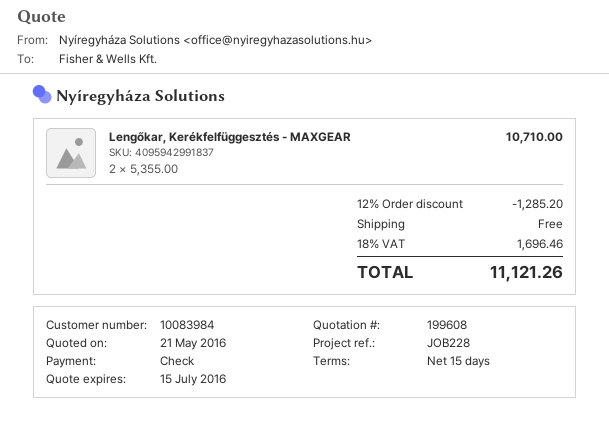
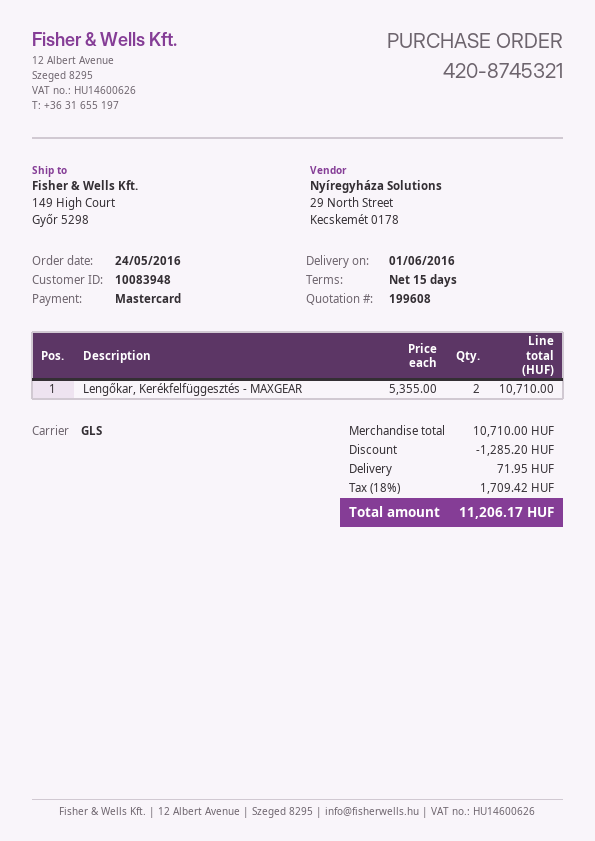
customer number: 10083984 -> 10083948
payment method: cheque -> Mastercard
shipping: 0.00 -> 71.95
tax: 18% = 1696.46 -> 18% = 1709.42
total: 11121.26 -> 11206.17

